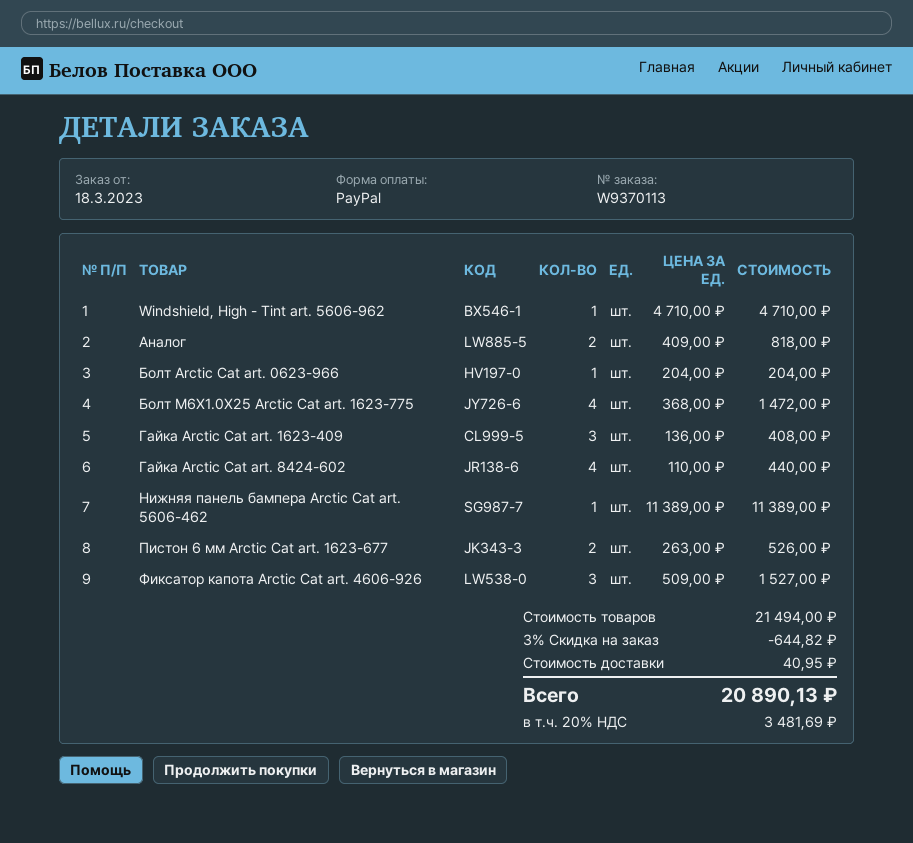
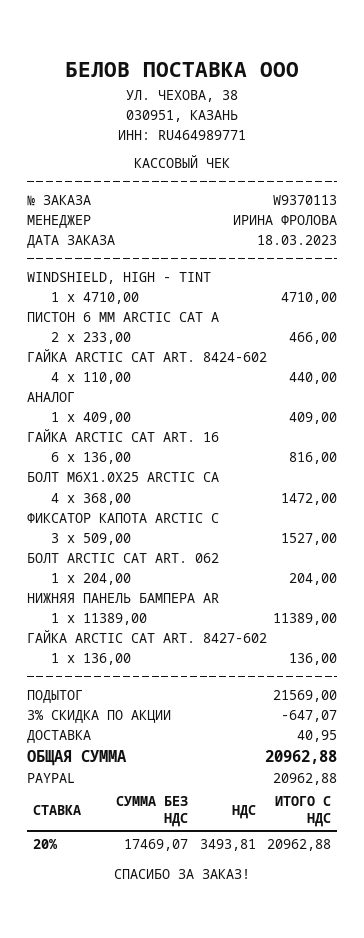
Аналог: 2 x 409.00 = 818.00 -> 1 x 409.00 = 409.00
Гайка Arctic Cat art. 1623-409: 3 x 136.00 = 408.00 -> 6 x 136.00 = 816.00
Пистон 6 мм Arctic Cat art. 1623-677: 2 x 263.00 = 526.00 -> 2 x 233.00 = 466.00
ГАЙКА ARCTIC CAT ART. 8427-602: none -> 1 x 136.00 = 136.00
subtotal: 21494.00 -> 21569.00
discount: 3% = 644.82 -> 3% = 647.07
tax: 20% = 3481.69 -> 20% = 3493.81
total: 20890.13 -> 20962.88

